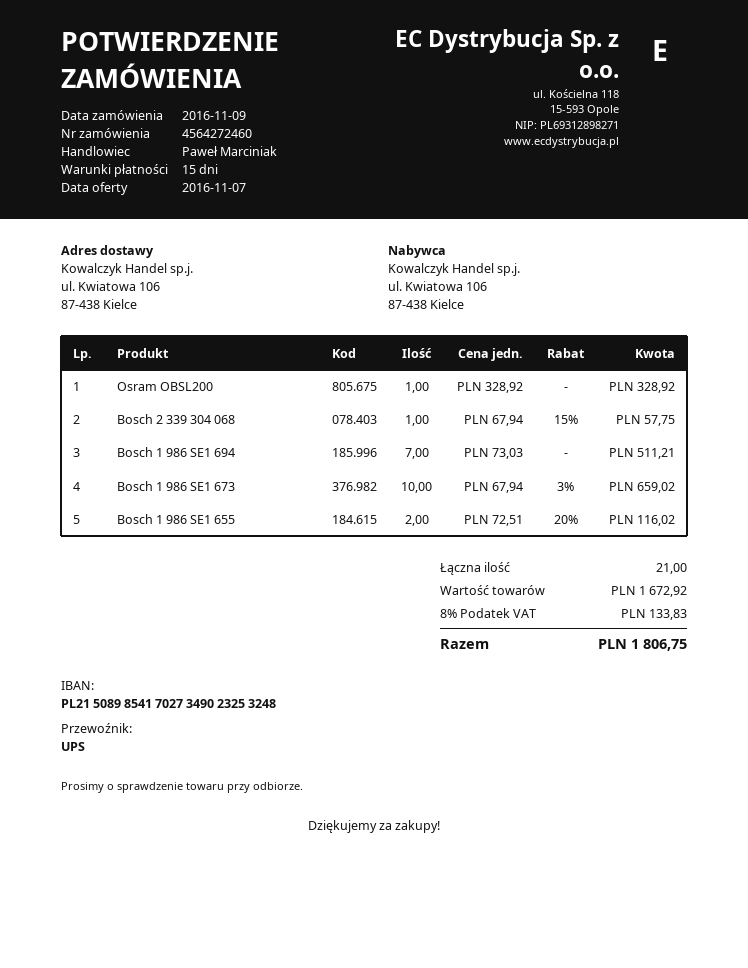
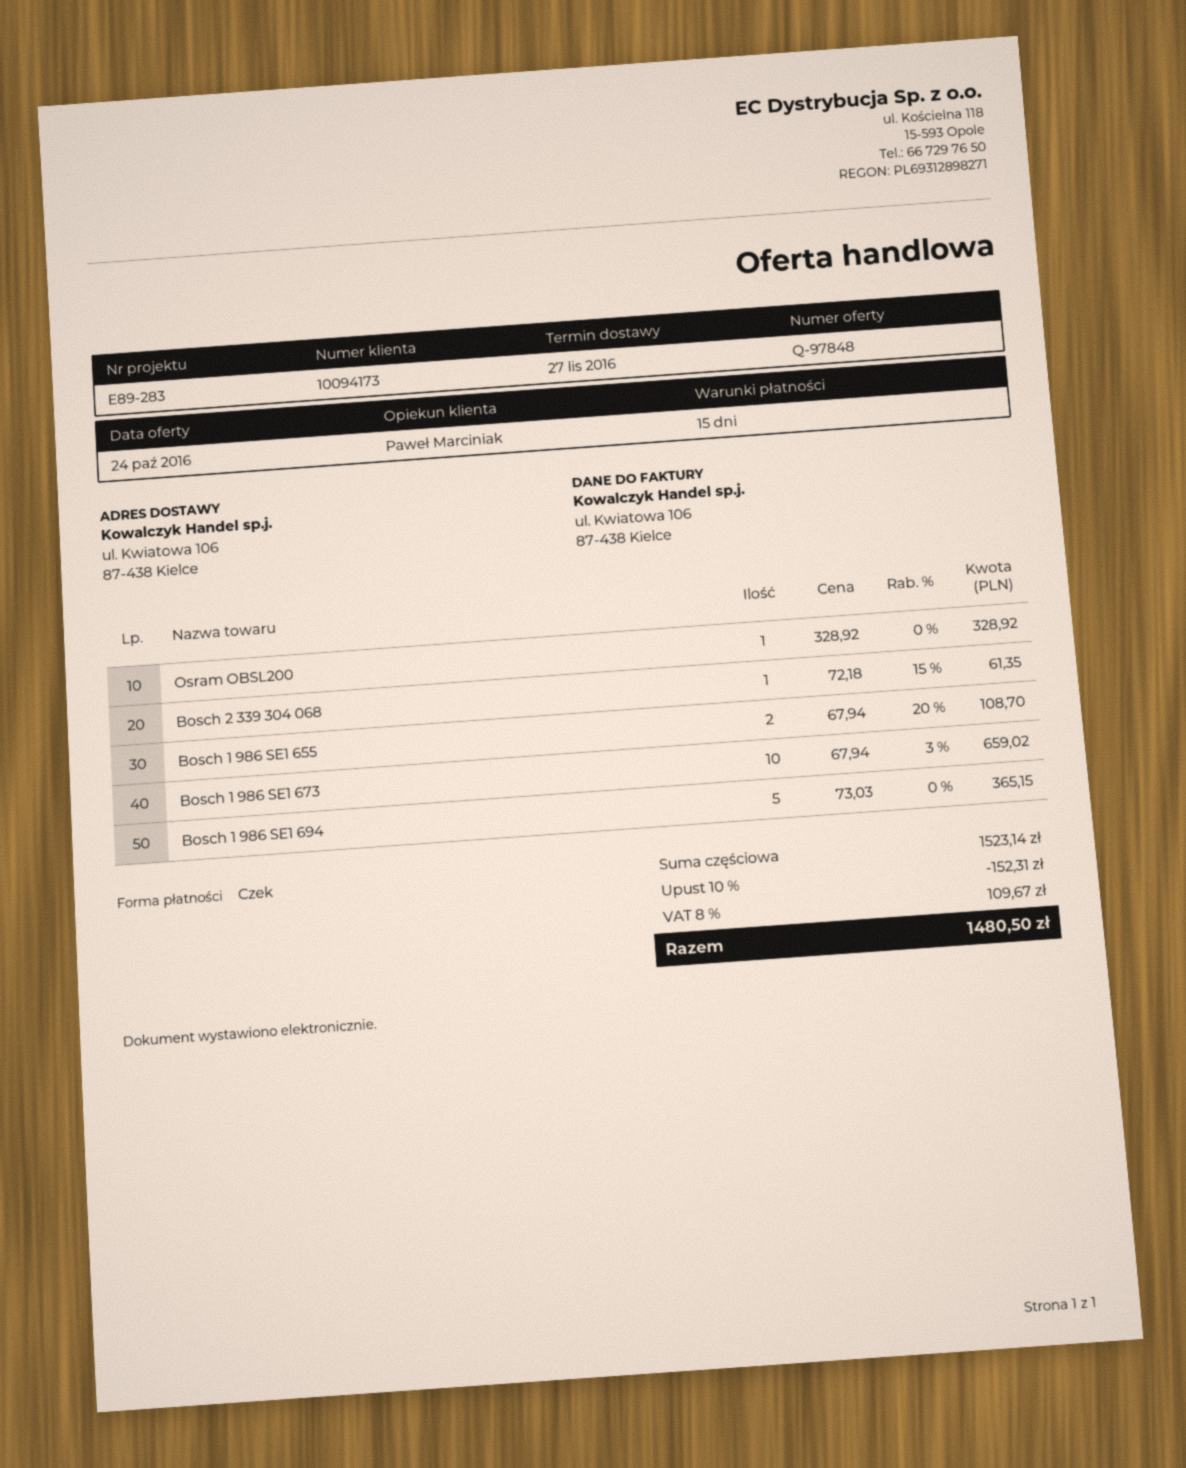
quote date: 2016-11-07 -> 2016-10-24
Bosch 2 339 304 068: 1 x 67.94 - 15% = 57.75 -> 1 x 72.18 - 15% = 61.35
Bosch 1 986 SE1 694: 7 x 73.03 = 511.21 -> 5 x 73.03 = 365.15
Bosch 1 986 SE1 655: 2 x 72.51 - 20% = 116.02 -> 2 x 67.94 - 20% = 108.70
subtotal: 1672.92 -> 1523.14
discount: none -> 10% = 152.31
tax: 8% = 133.83 -> 8% = 109.67
total: 1806.75 -> 1480.50

